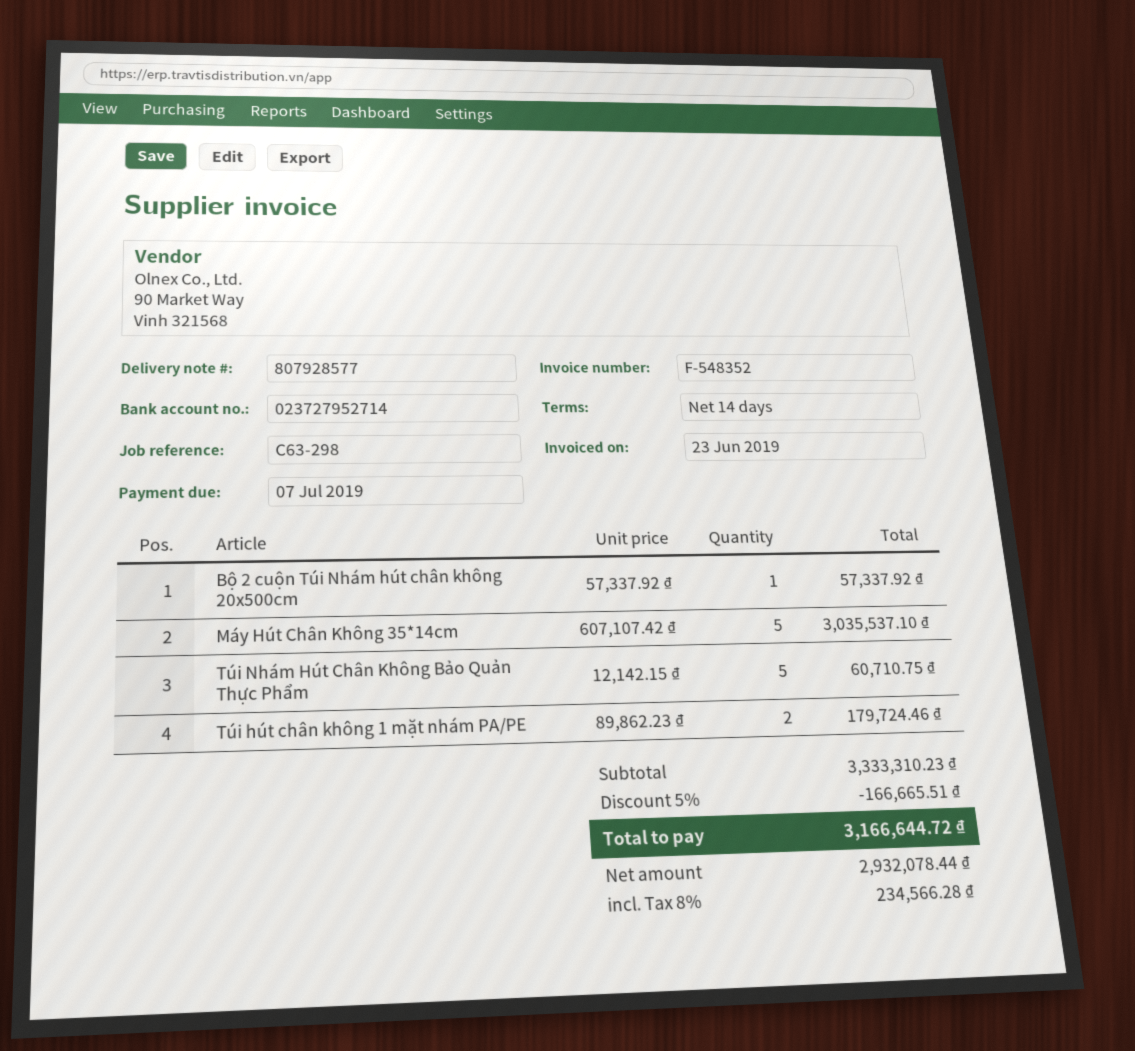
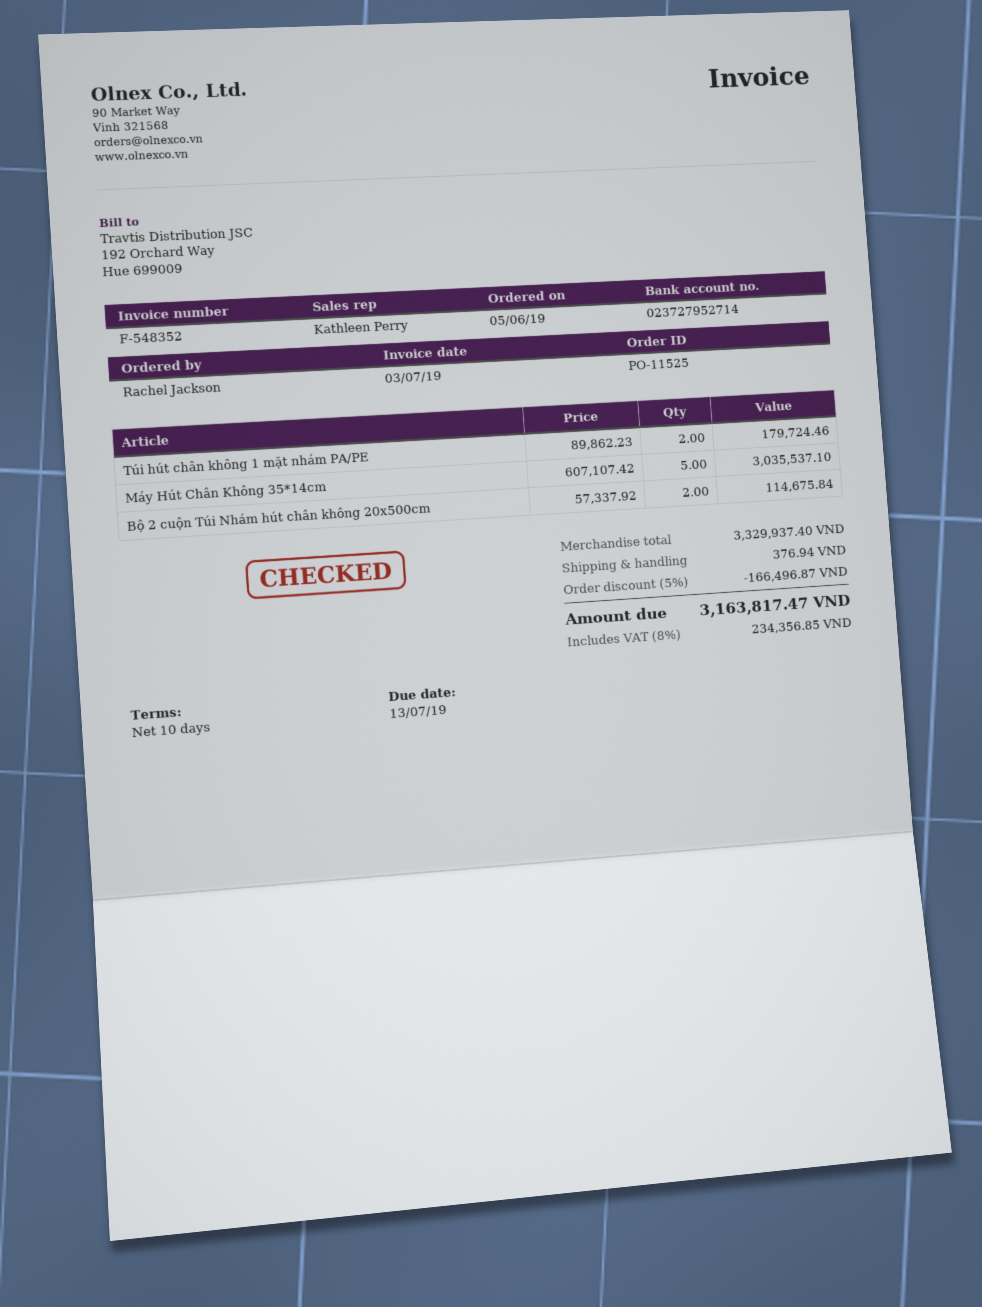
invoice date: 2019-06-23 -> 2019-07-03
payment terms: 14 days -> 10 days
due date: 2019-07-07 -> 2019-07-13
Bộ 2 cuộn Túi Nhám hút chân không 20x500cm: 1 x 57337.92 = 57337.92 -> 2 x 57337.92 = 114675.84
Túi Nhám Hút Chân Không Bảo Quản Thực Phẩm: 5 x 12142.15 = 60710.75 -> none
subtotal: 3333310.23 -> 3329937.40
discount: 5% = 166665.51 -> 5% = 166496.87
shipping: none -> 376.94
tax: 8% = 234566.28 -> 8% = 234356.85
total: 3166644.72 -> 3163817.47

